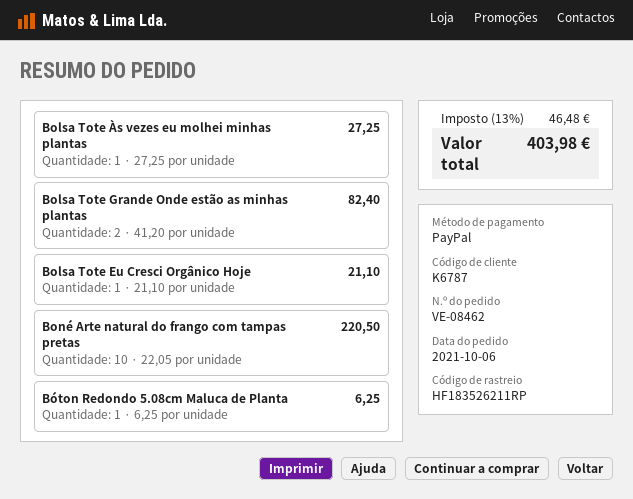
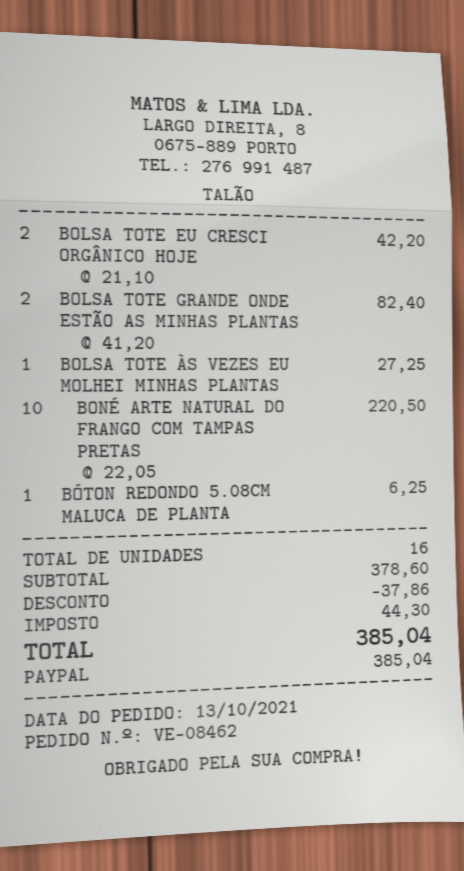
order date: 2021-10-06 -> 2021-10-13
Bolsa Tote Eu Cresci Orgânico Hoje: 1 x 21.10 = 21.10 -> 2 x 21.10 = 42.20
discount: none -> 37.86
tax: 46.48 -> 44.30
total: 403.98 -> 385.04

